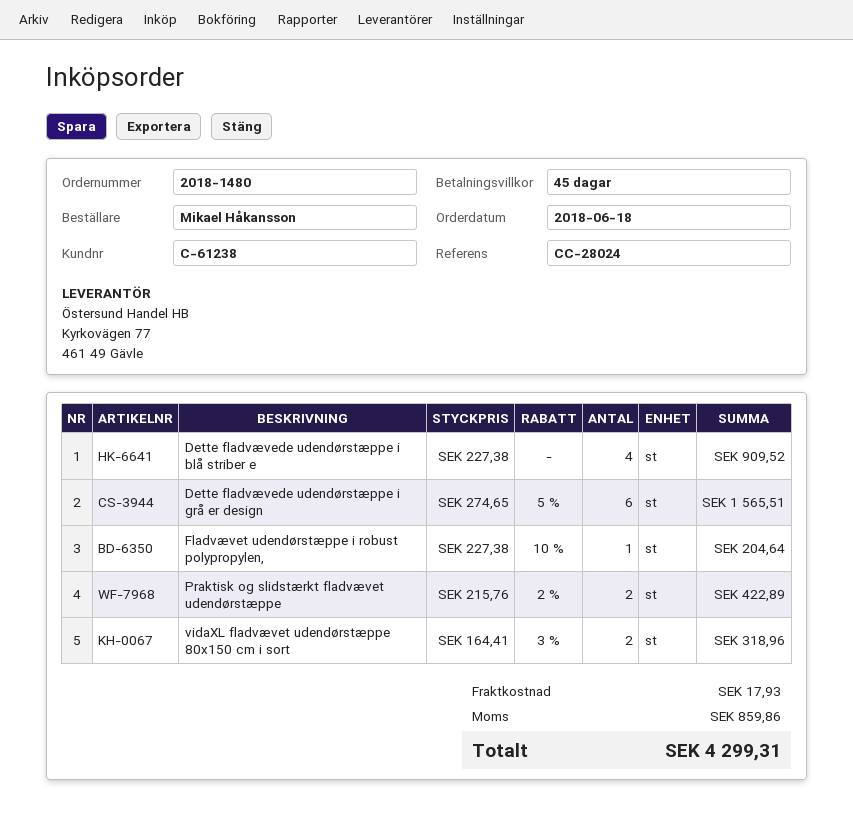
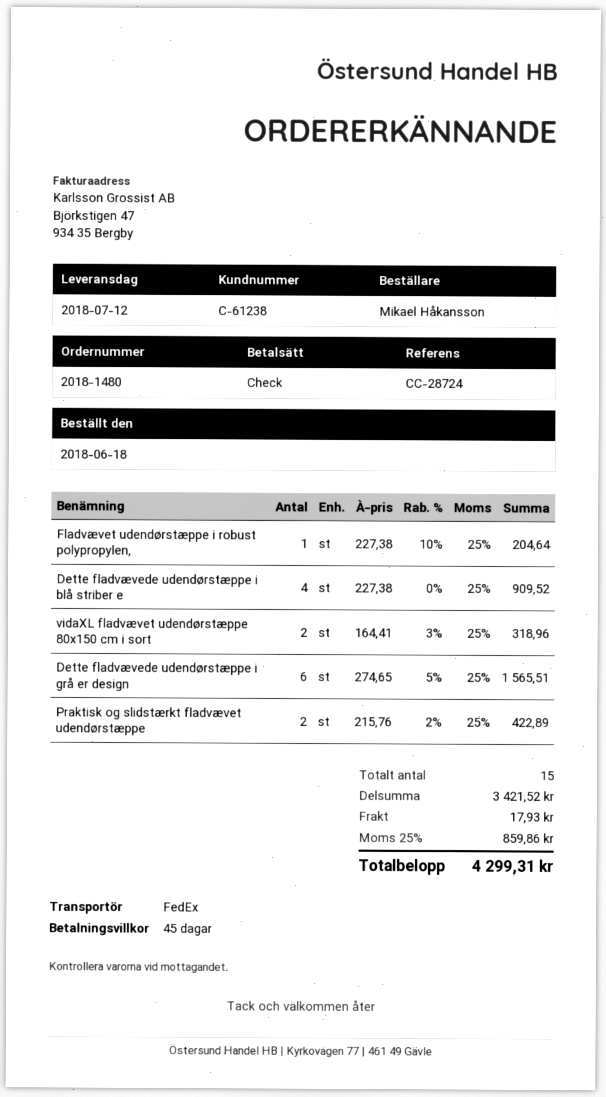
reference: CC-28024 -> CC-28724

